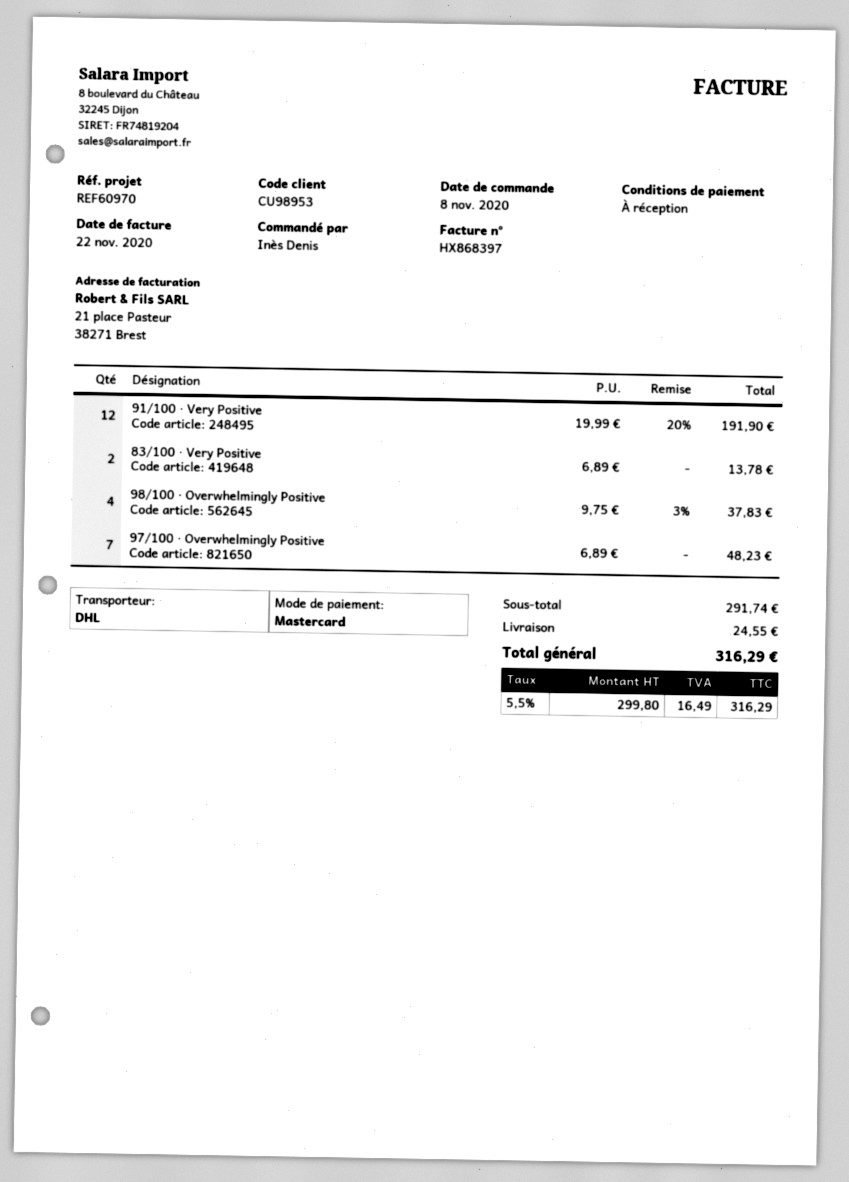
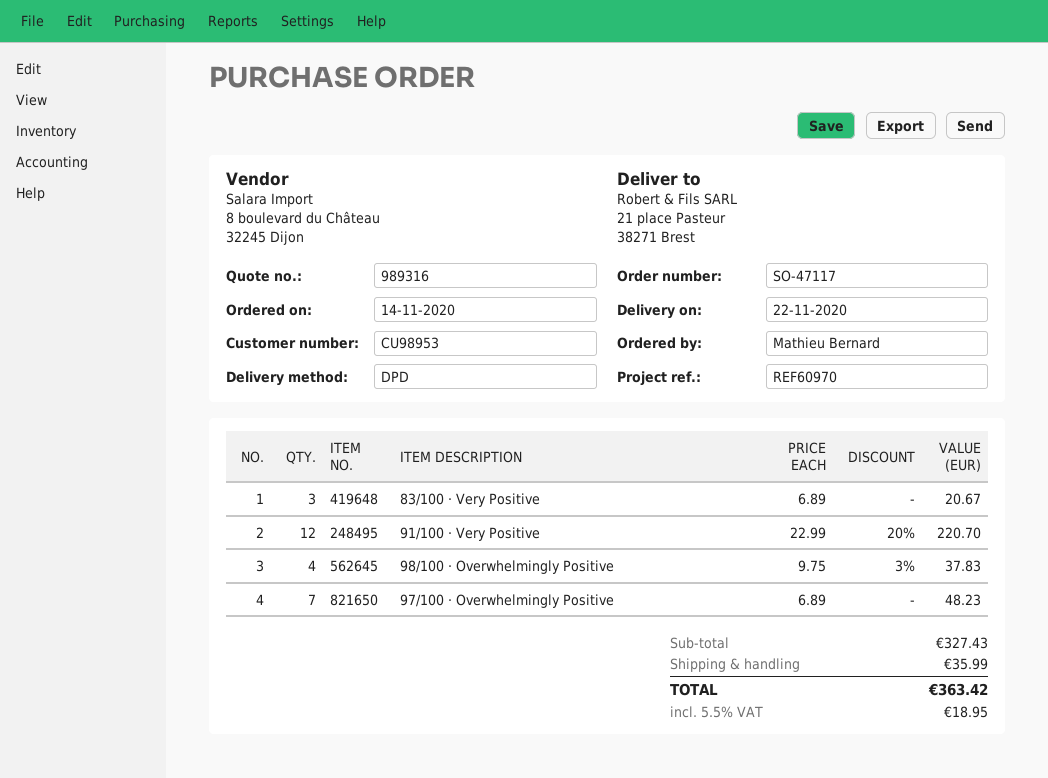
order date: 2020-11-08 -> 2020-11-14
ordered by: Inès Denis -> Mathieu Bernard
shipping method: DHL -> DPD
91/100 · Very Positive: 12 x 19.99 - 20% = 191.90 -> 12 x 22.99 - 20% = 220.70
83/100 · Very Positive: 2 x 6.89 = 13.78 -> 3 x 6.89 = 20.67
subtotal: 291.74 -> 327.43
shipping: 24.55 -> 35.99
tax: 5.5% = 16.49 -> 5.5% = 18.95
total: 316.29 -> 363.42

